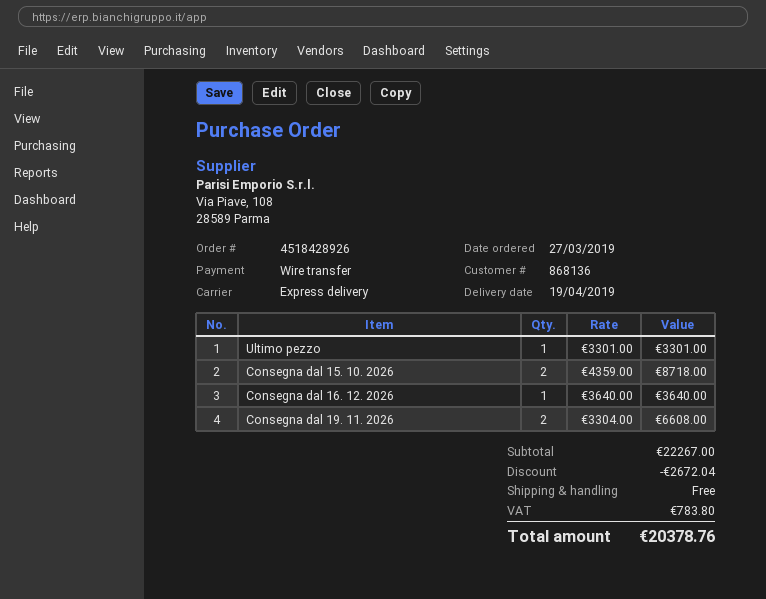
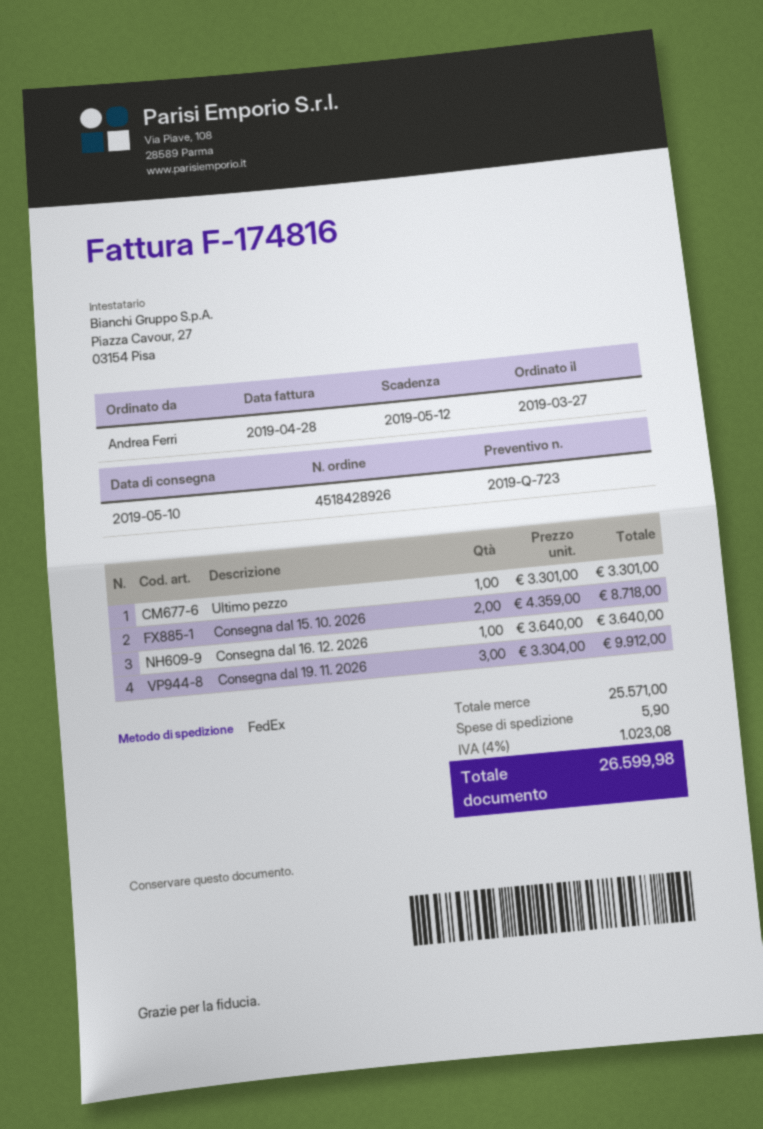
delivery date: 2019-04-19 -> 2019-05-10
shipping method: express -> FedEx
Consegna dal 19. 11. 2026: 2 x 3304.00 = 6608.00 -> 3 x 3304.00 = 9912.00
subtotal: 22267.00 -> 25571.00
discount: 2672.04 -> none
shipping: 0.00 -> 5.90
tax: 783.80 -> 1023.08
total: 20378.76 -> 26599.98

